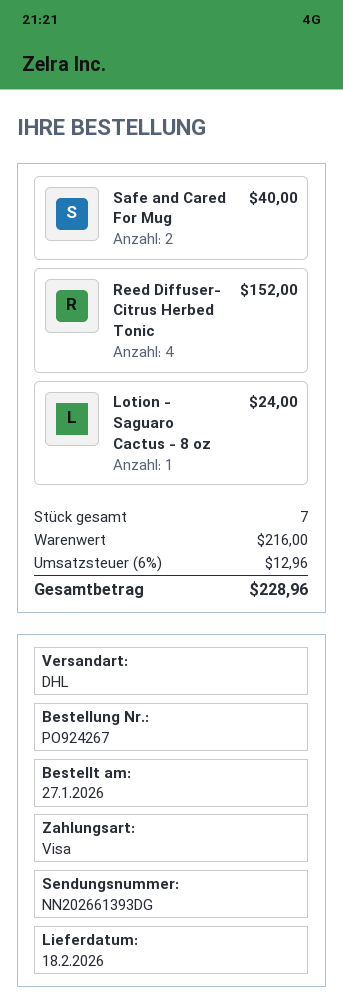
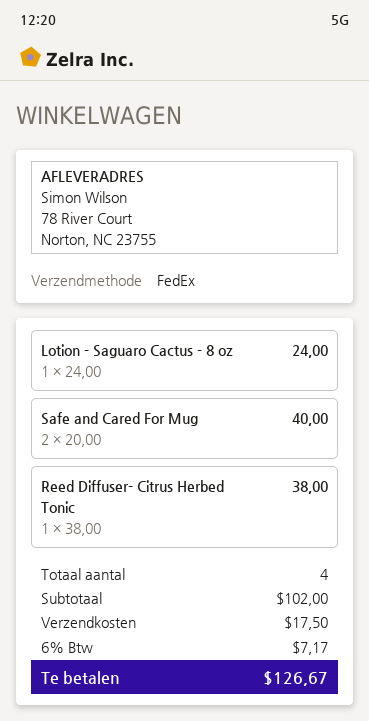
shipping method: DHL -> FedEx
Reed Diffuser- Citrus Herbed Tonic: 4 for 152.00 -> 1 for 38.00
total quantity: 7 -> 4
subtotal: 216.00 -> 102.00
shipping: none -> 17.50
tax: 6% = 12.96 -> 6% = 7.17
total: 228.96 -> 126.67

